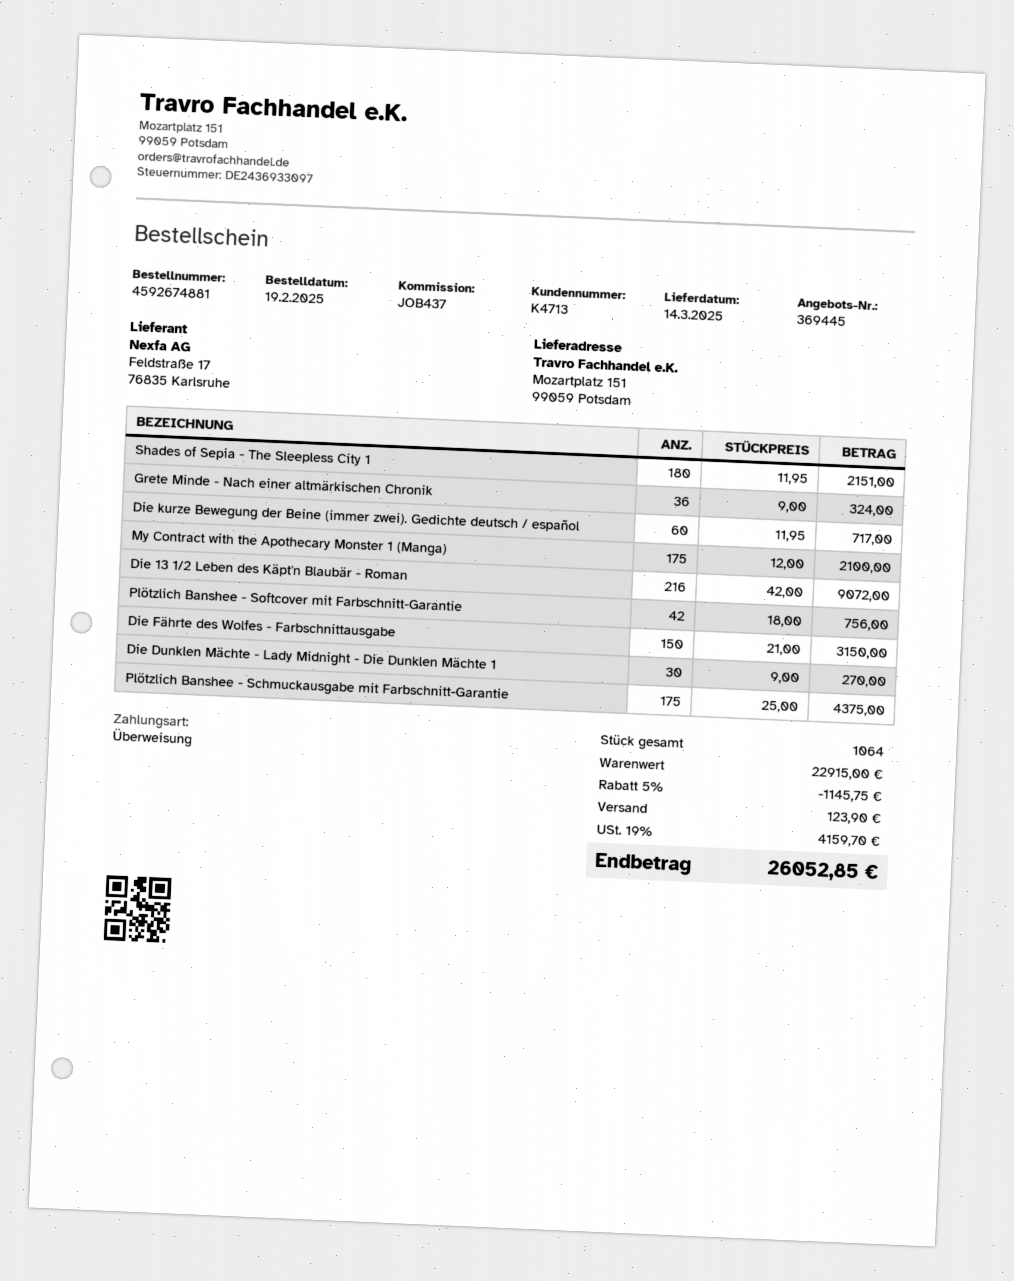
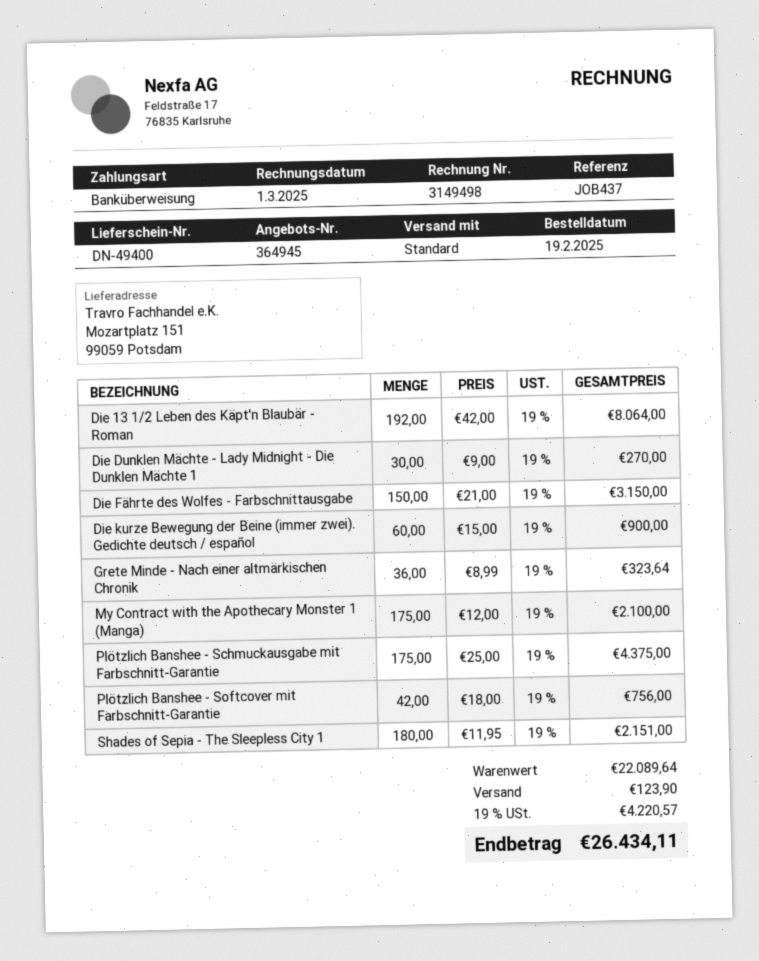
quote number: 369445 -> 364945
Grete Minde - Nach einer altmärkischen Chronik: 36 x 9.00 = 324.00 -> 36 x 8.99 = 323.64
Die kurze Bewegung der Beine (immer zwei). Gedichte deutsch / español: 60 x 11.95 = 717.00 -> 60 x 15.00 = 900.00
Die 13 1/2 Leben des Käpt'n Blaubär - Roman: 216 x 42.00 = 9072.00 -> 192 x 42.00 = 8064.00
subtotal: 22915.00 -> 22089.64
discount: 5% = 1145.75 -> none
tax: 19% = 4159.70 -> 19% = 4220.57
total: 26052.85 -> 26434.11

